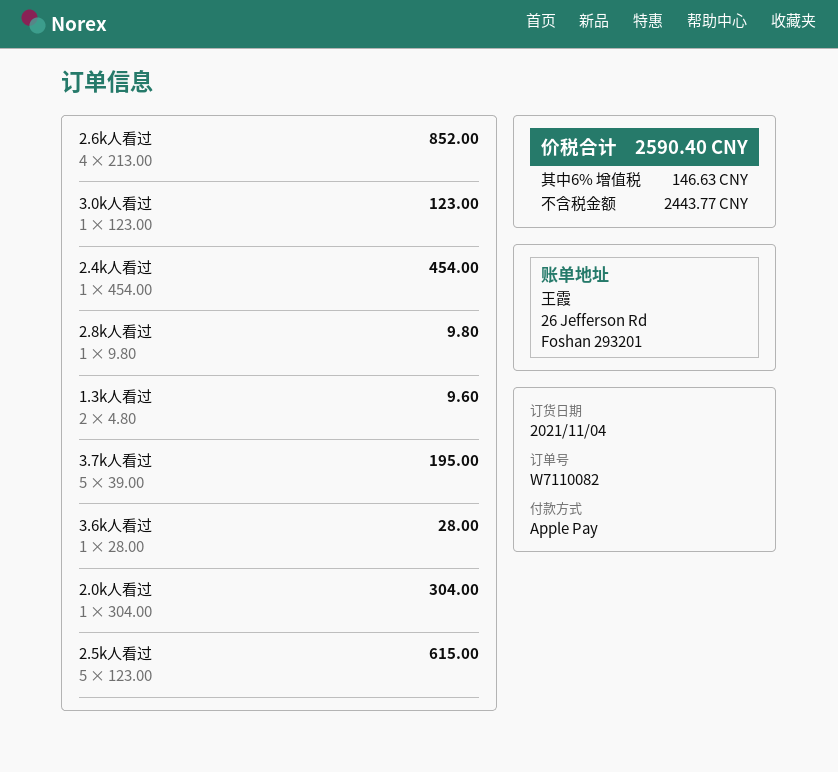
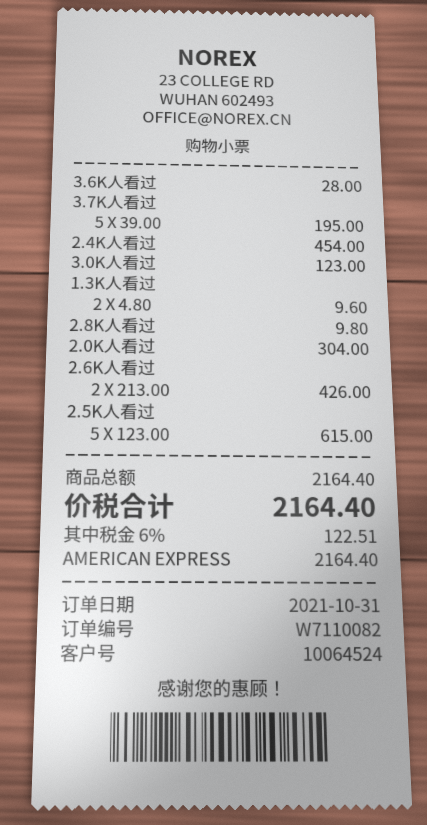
order date: 2021-11-04 -> 2021-10-31
payment method: Apple Pay -> American Express
2.6k人看过: 4 x 213.00 = 852.00 -> 2 x 213.00 = 426.00
tax: 6% = 146.63 -> 6% = 122.51
total: 2590.40 -> 2164.40

